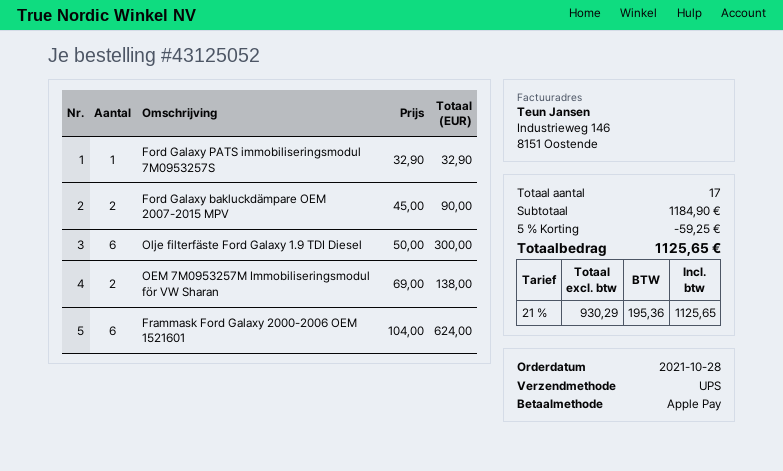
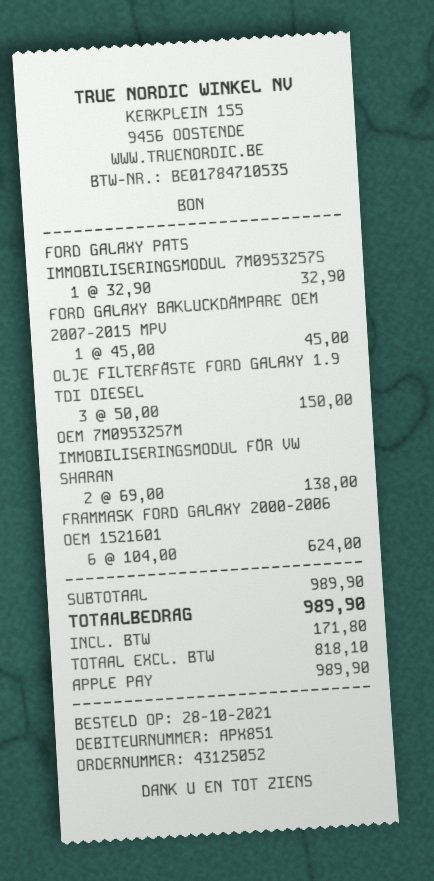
Ford Galaxy bakluckdämpare OEM 2007-2015 MPV: 2 x 45.00 = 90.00 -> 1 x 45.00 = 45.00
Olje filterfäste Ford Galaxy 1.9 TDI Diesel: 6 x 50.00 = 300.00 -> 3 x 50.00 = 150.00
subtotal: 1184.90 -> 989.90
discount: 5% = 59.25 -> none
net: 930.29 -> 818.10
tax: 195.36 -> 171.80
total: 1125.65 -> 989.90

